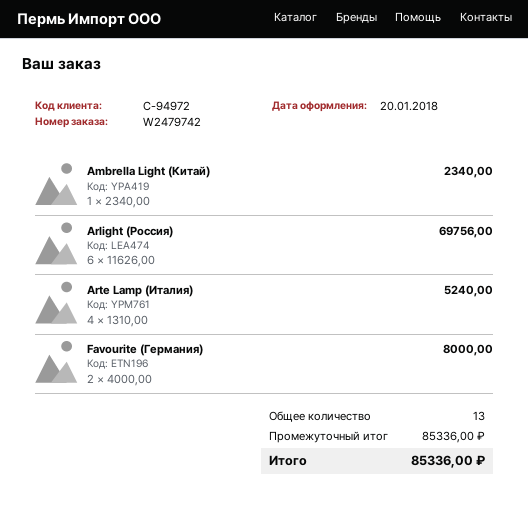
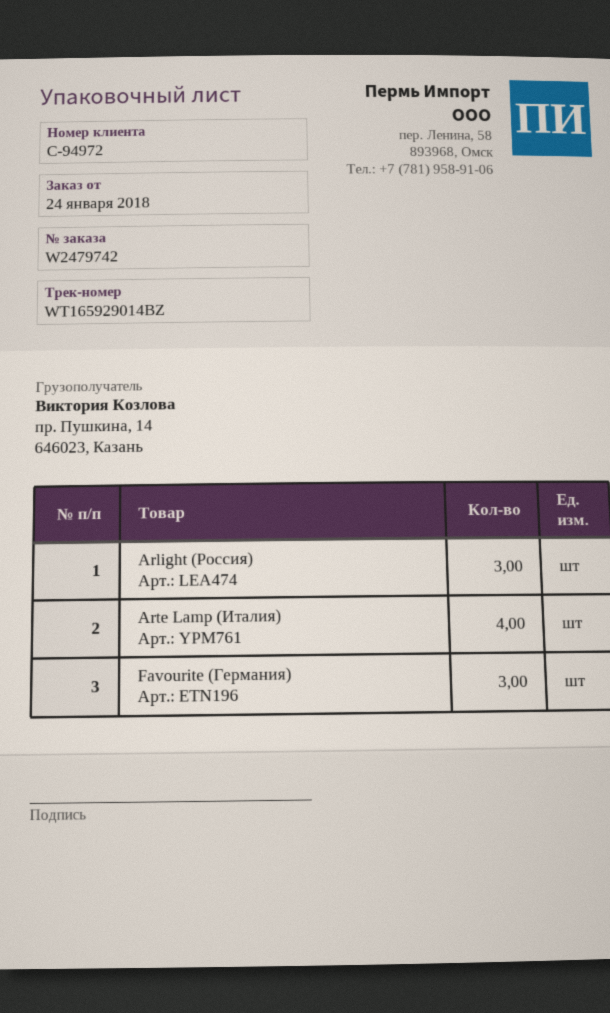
order date: 2018-01-20 -> 2018-01-24
Ambrella Light (Китай): 1 -> none
Arlight (Россия): 6 -> 3
Favourite (Германия): 2 -> 3

